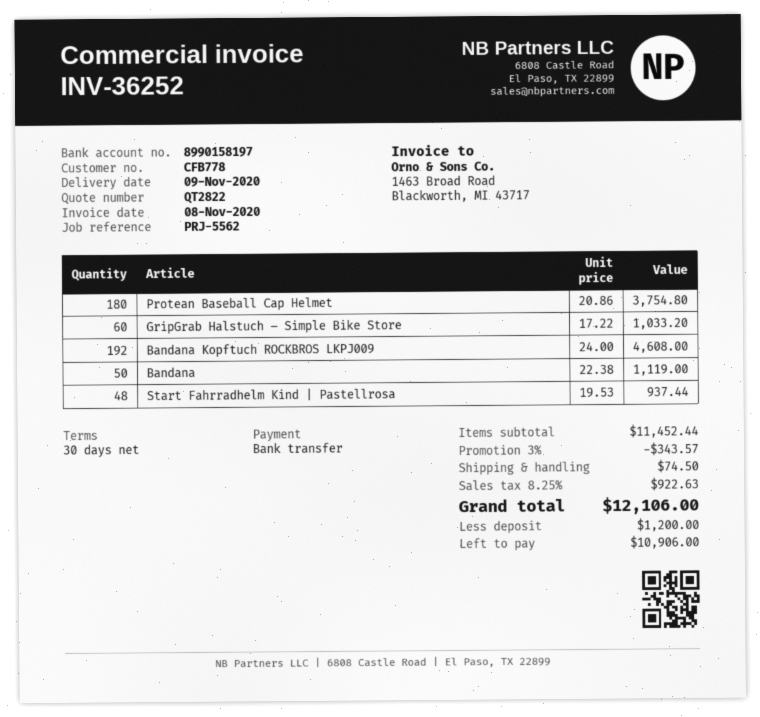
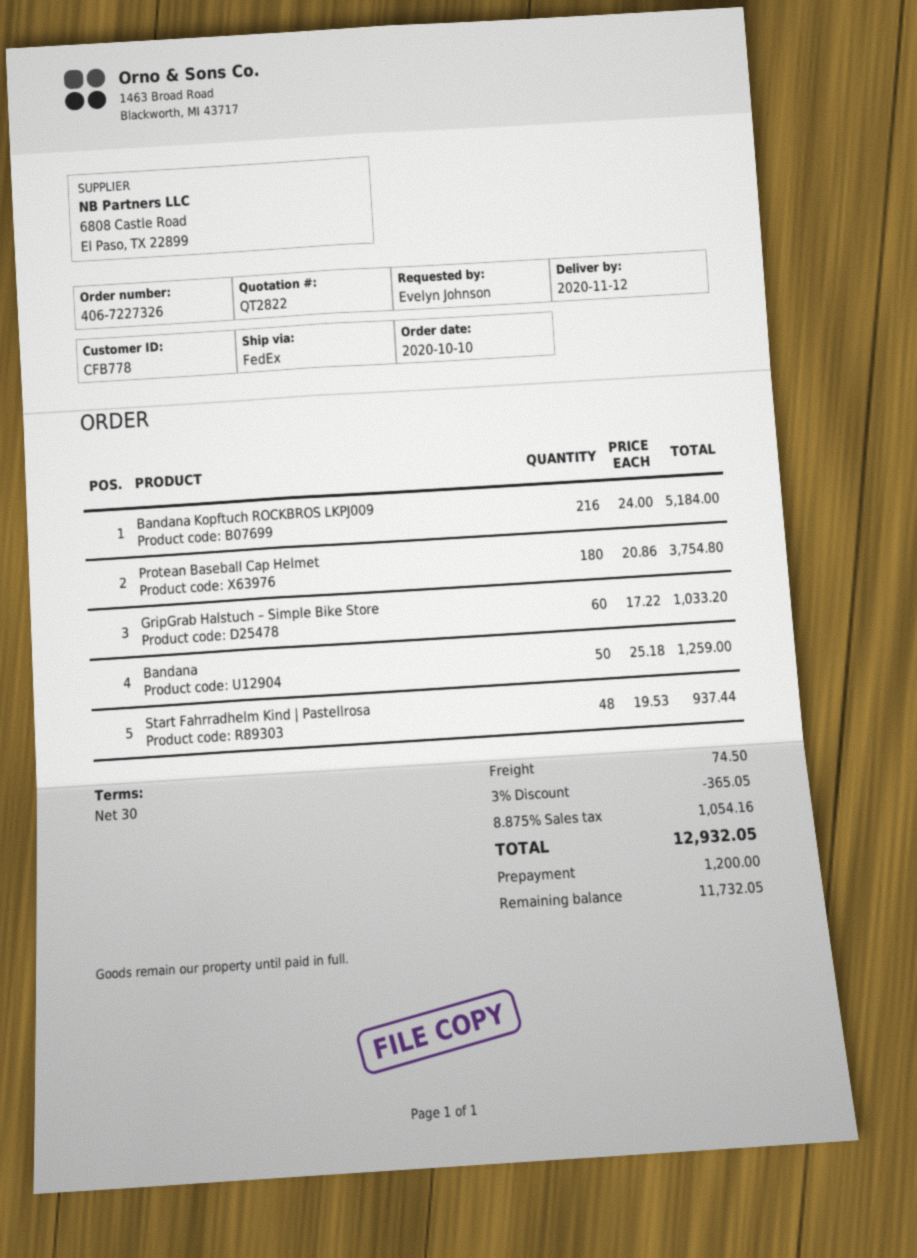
delivery date: 2020-11-09 -> 2020-11-12
Bandana Kopftuch ROCKBROS LKPJ009: 192 x 24.00 = 4608.00 -> 216 x 24.00 = 5184.00
Bandana: 50 x 22.38 = 1119.00 -> 50 x 25.18 = 1259.00
discount: 3% = 343.57 -> 3% = 365.05
tax: 8.25% = 922.63 -> 8.875% = 1054.16
total: 12106.00 -> 12932.05
balance: 10906.00 -> 11732.05

